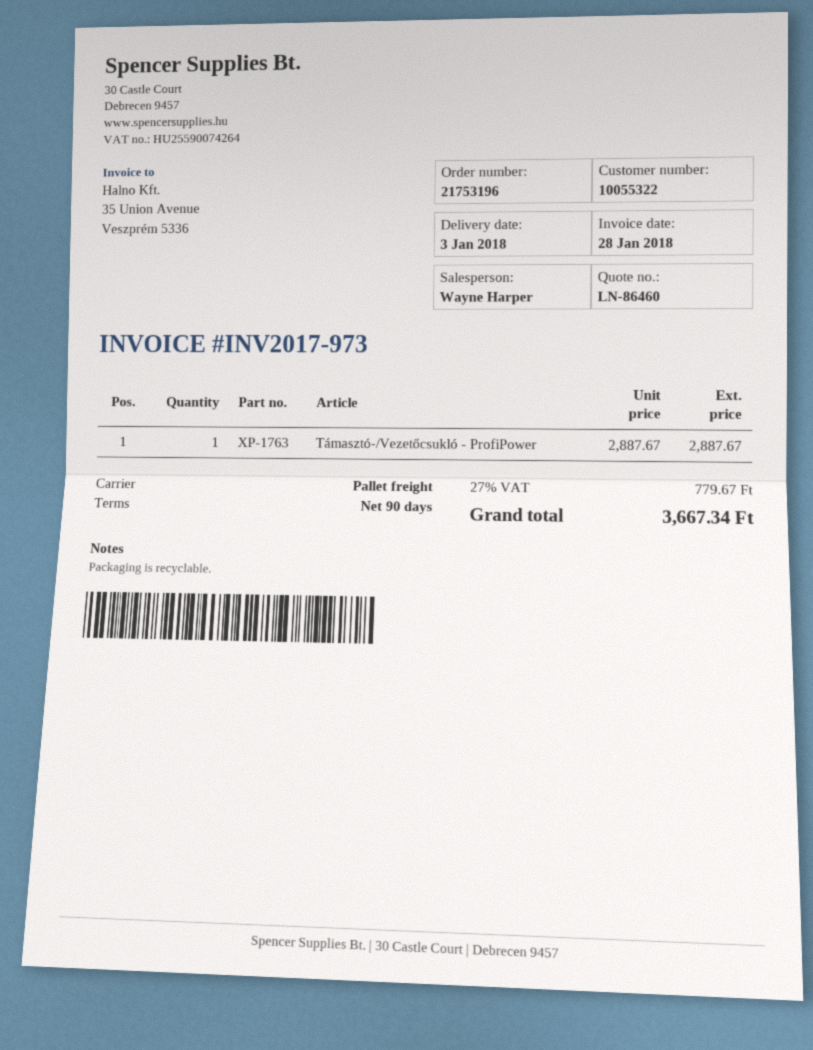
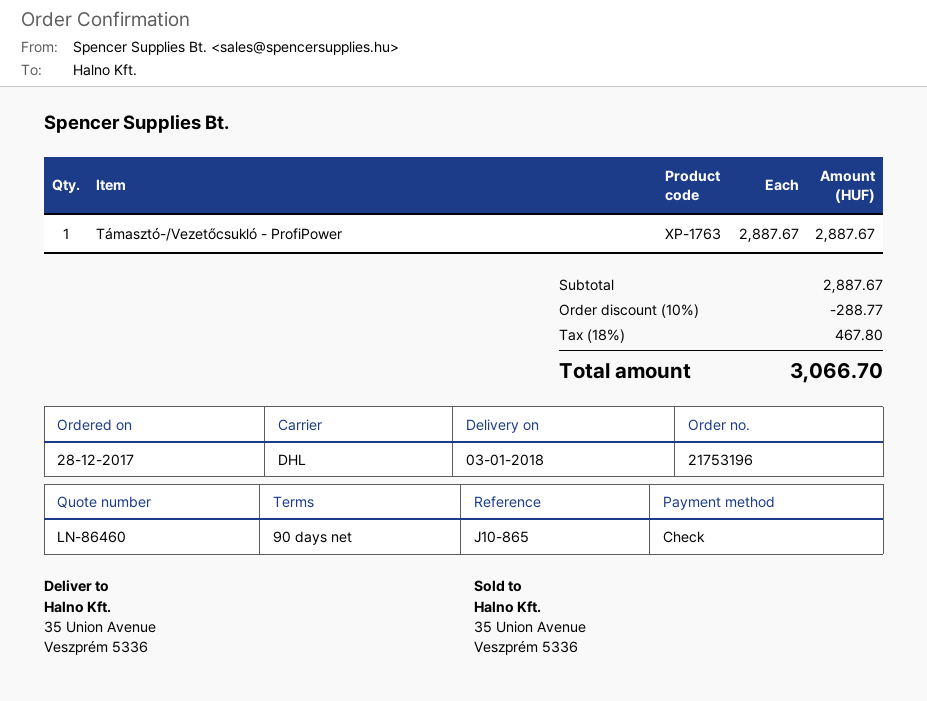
shipping method: pallet freight -> DHL
discount: none -> 10% = 288.77
tax: 27% = 779.67 -> 18% = 467.80
total: 3667.34 -> 3066.70

